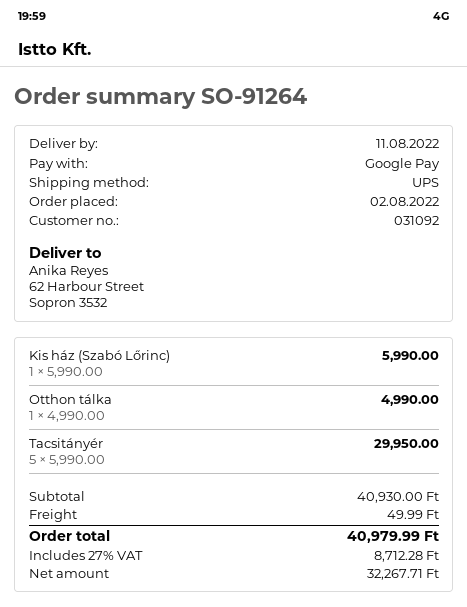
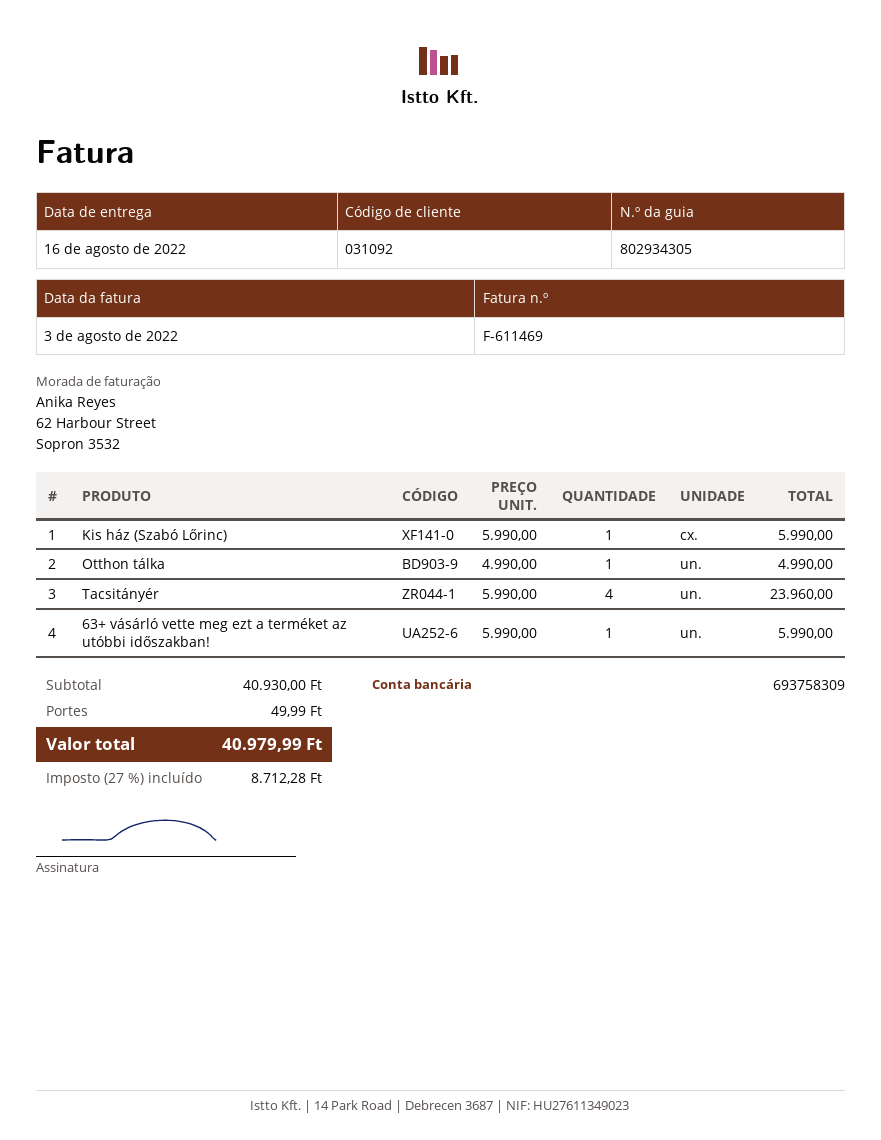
delivery date: 2022-08-11 -> 2022-08-16
Tacsitányér: 5 x 5990.00 = 29950.00 -> 4 x 5990.00 = 23960.00
63+ vásárló vette meg ezt a terméket az utóbbi időszakban!: none -> 1 x 5990.00 = 5990.00

